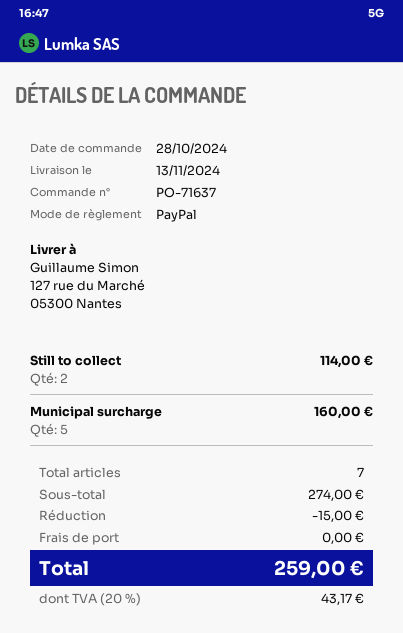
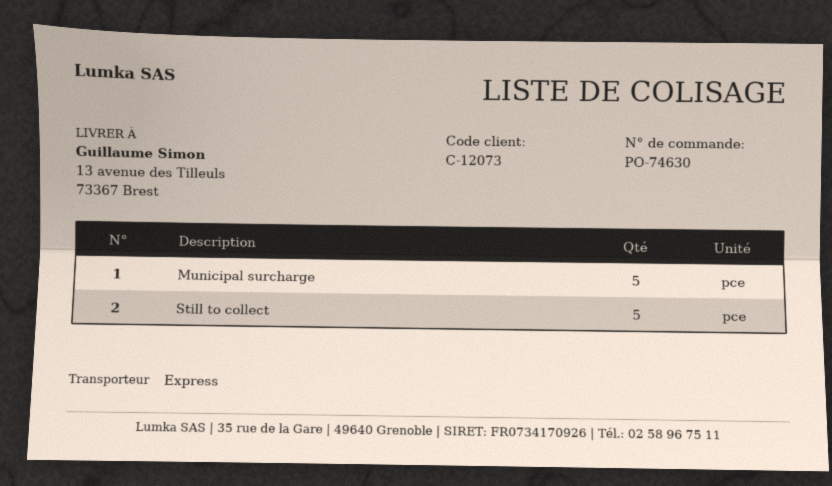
order number: PO-71637 -> PO-74630
ship to: 127 rue du Marché, 05300 Nantes -> 13 avenue des Tilleuls, 73367 Brest
Still to collect: 2 -> 5

